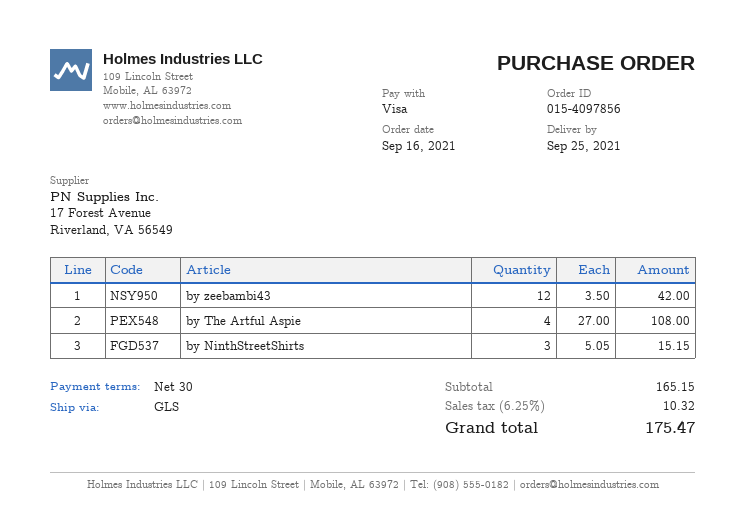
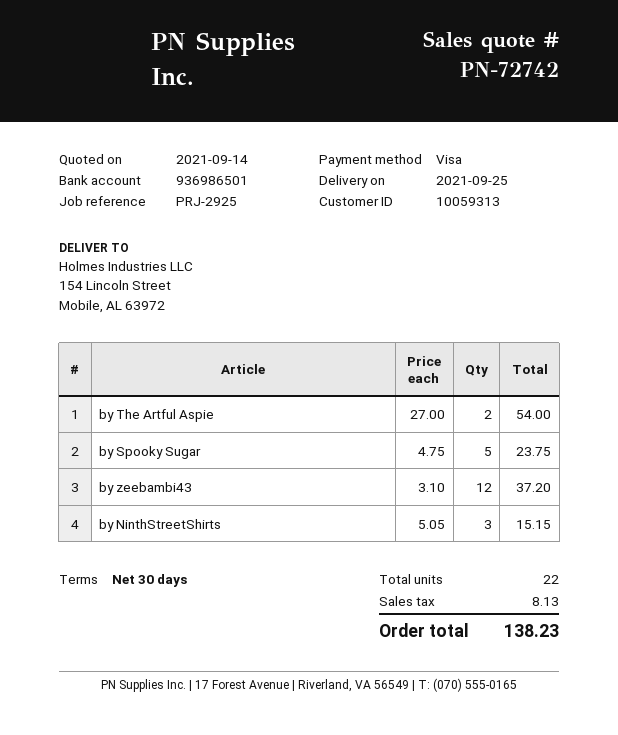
by zeebambi43: 12 x 3.50 = 42.00 -> 12 x 3.10 = 37.20
by The Artful Aspie: 4 x 27.00 = 108.00 -> 2 x 27.00 = 54.00
by Spooky Sugar: none -> 5 x 4.75 = 23.75
tax: 10.32 -> 8.13
total: 175.47 -> 138.23

